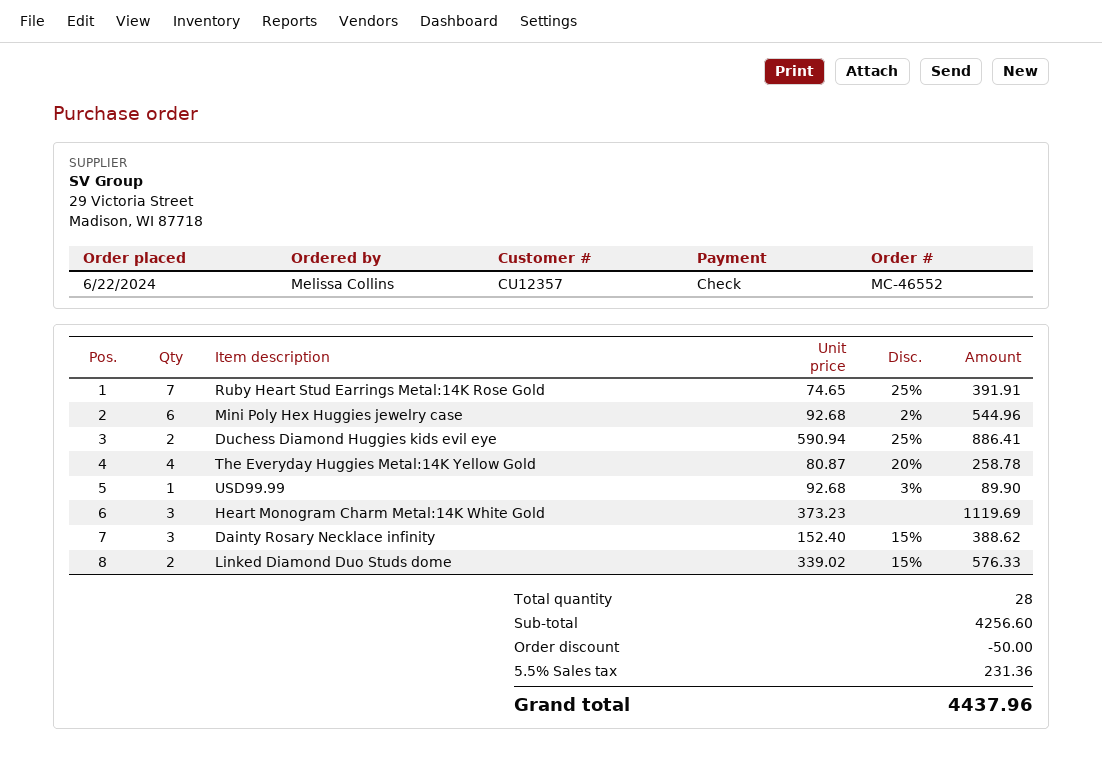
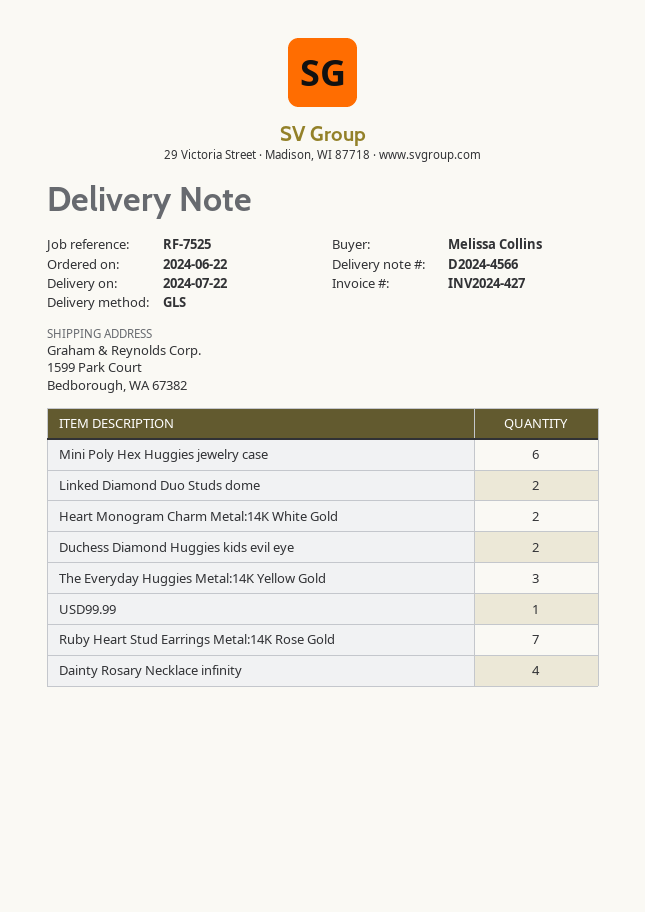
The Everyday Huggies Metal:14K Yellow Gold: 4 -> 3
Heart Monogram Charm Metal:14K White Gold: 3 -> 2
Dainty Rosary Necklace infinity: 3 -> 4

